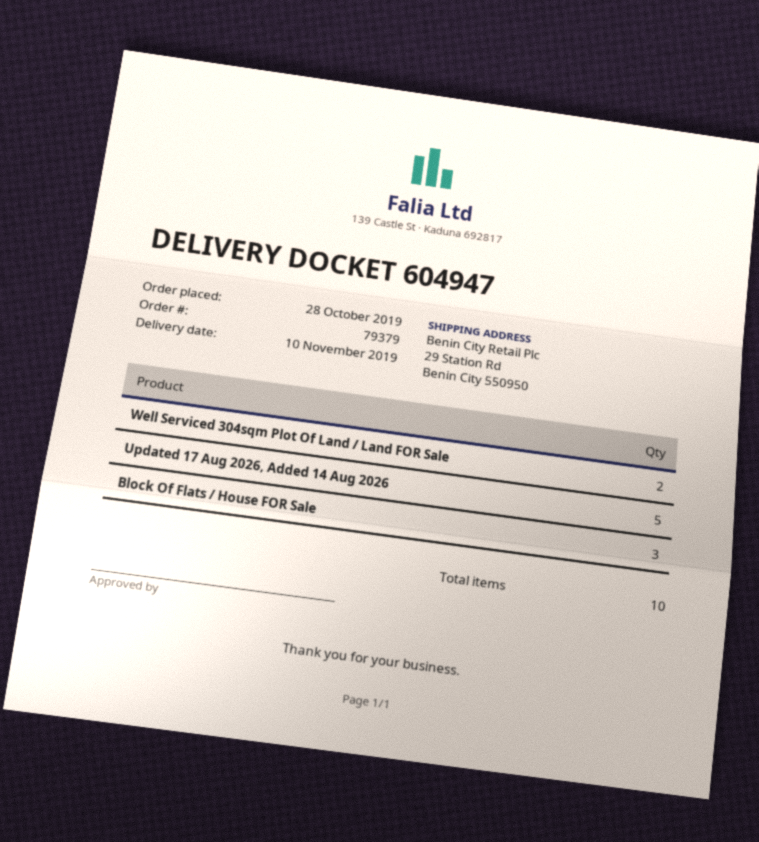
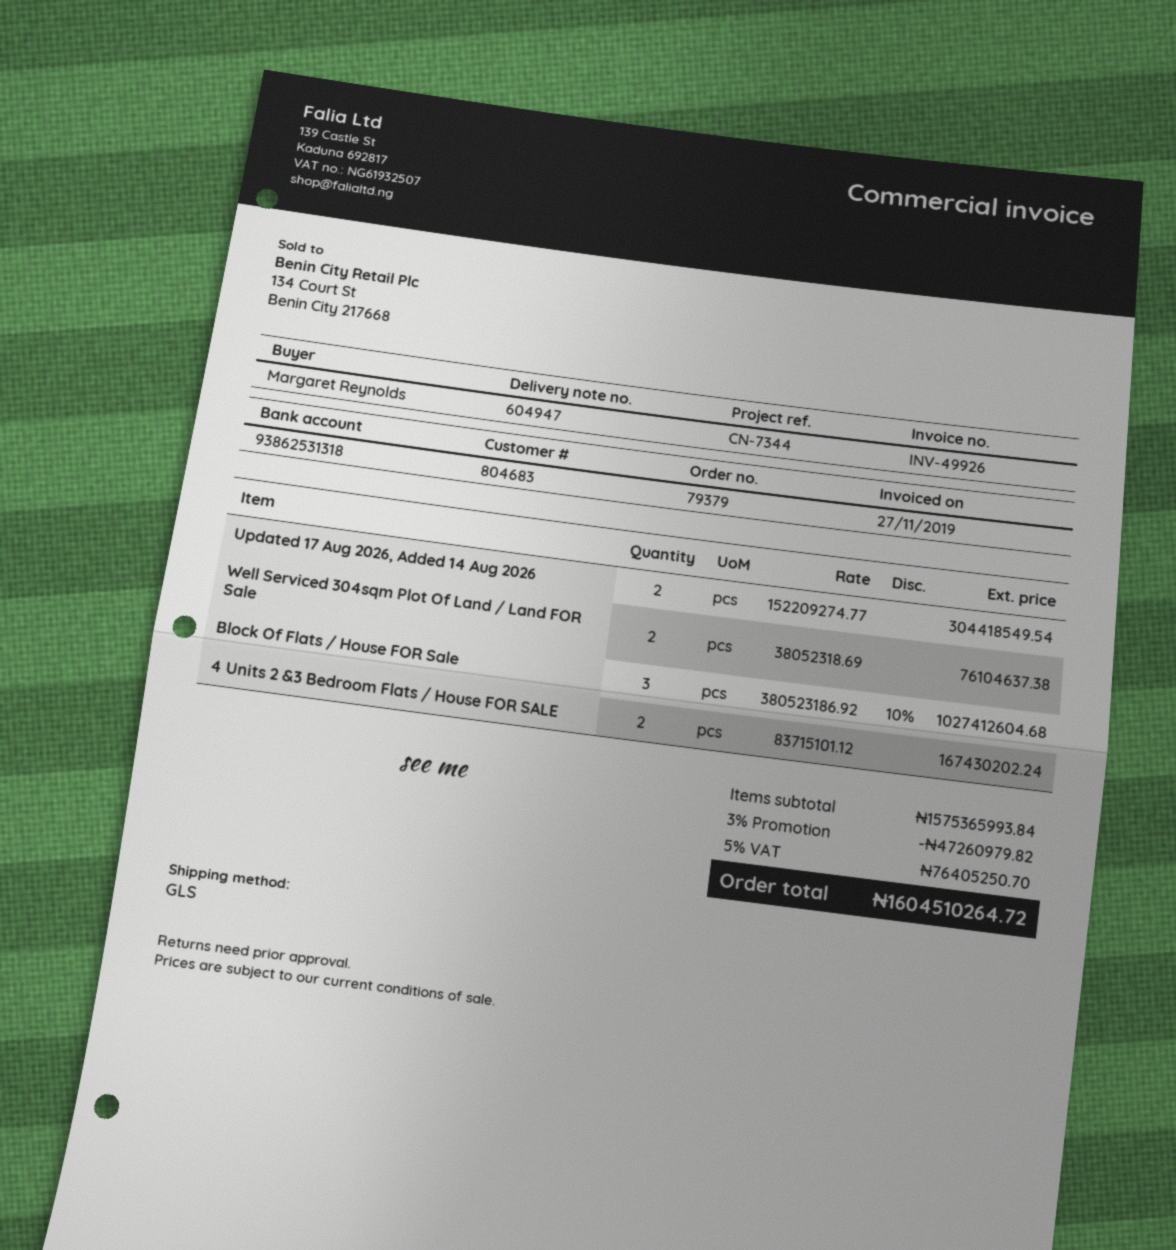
Updated 17 Aug 2026, Added 14 Aug 2026: 5 -> 2
4 Units 2 &3 Bedroom Flats / House FOR SALE: none -> 2

